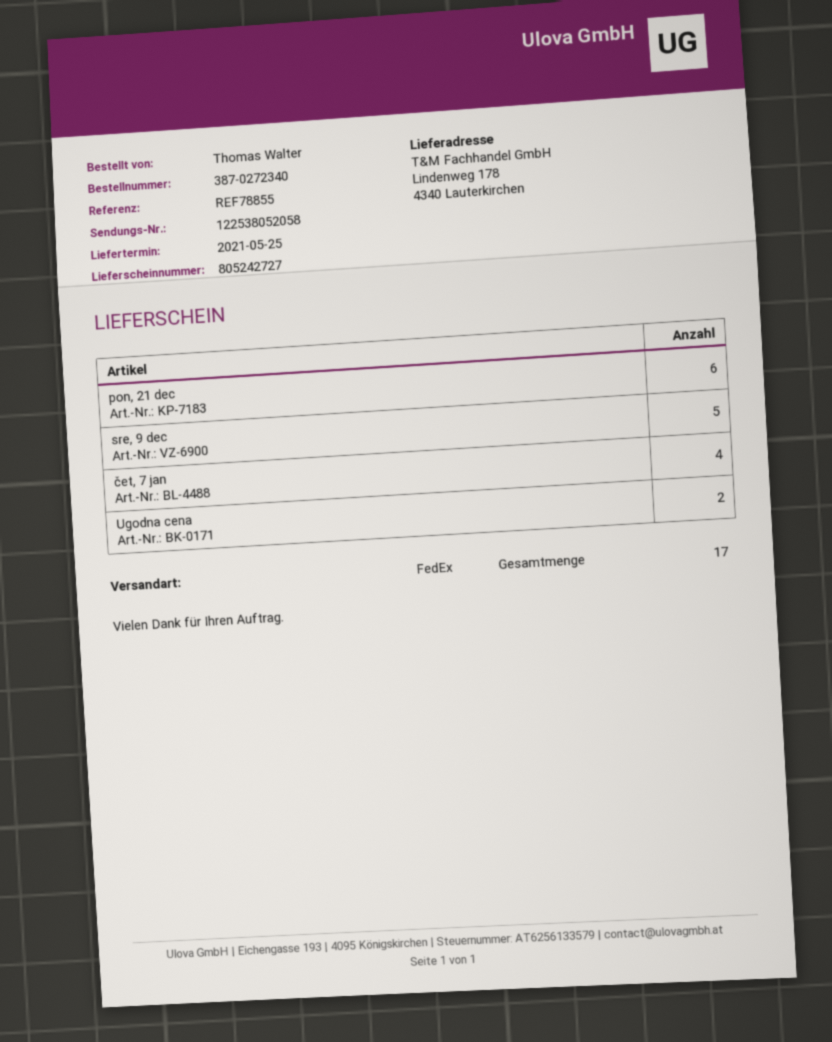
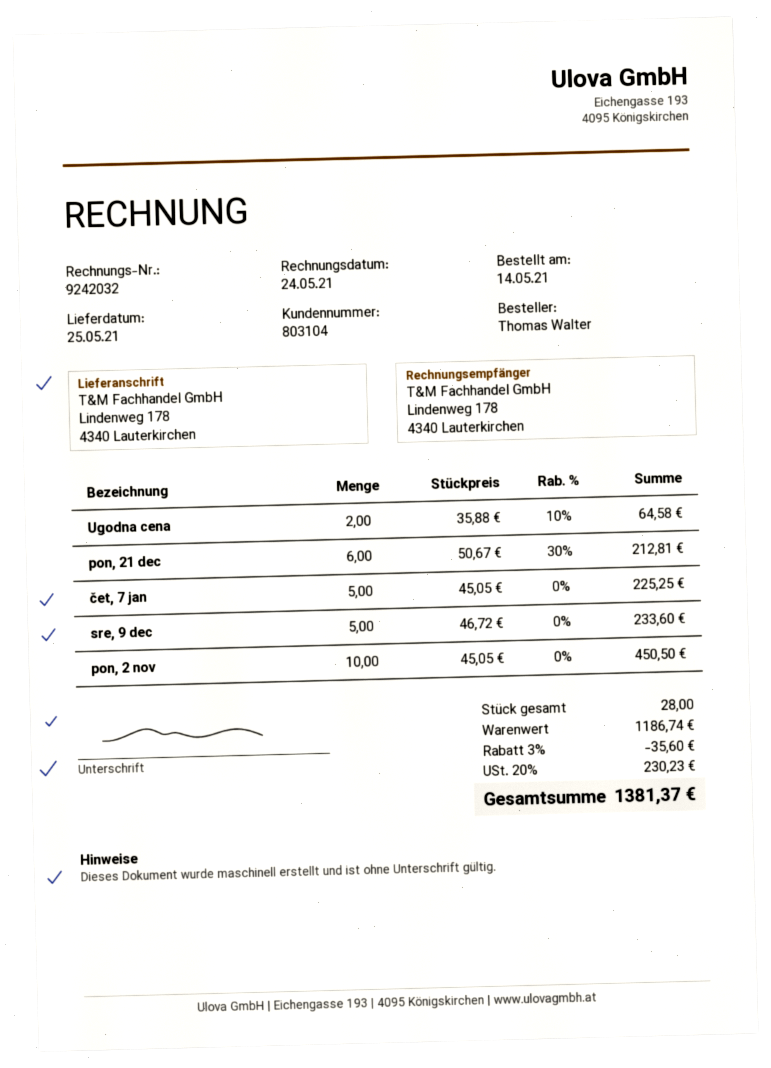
čet, 7 jan: 4 -> 5
pon, 2 nov: none -> 10
total quantity: 17 -> 28

